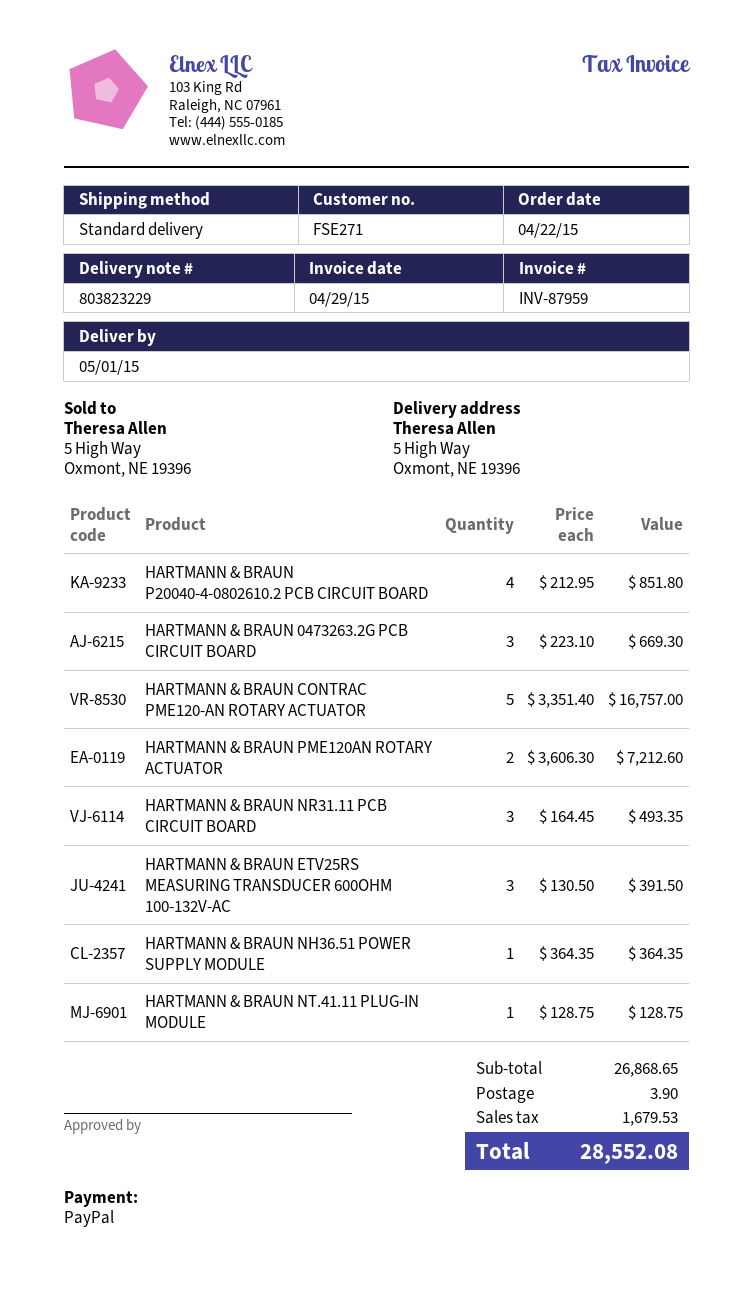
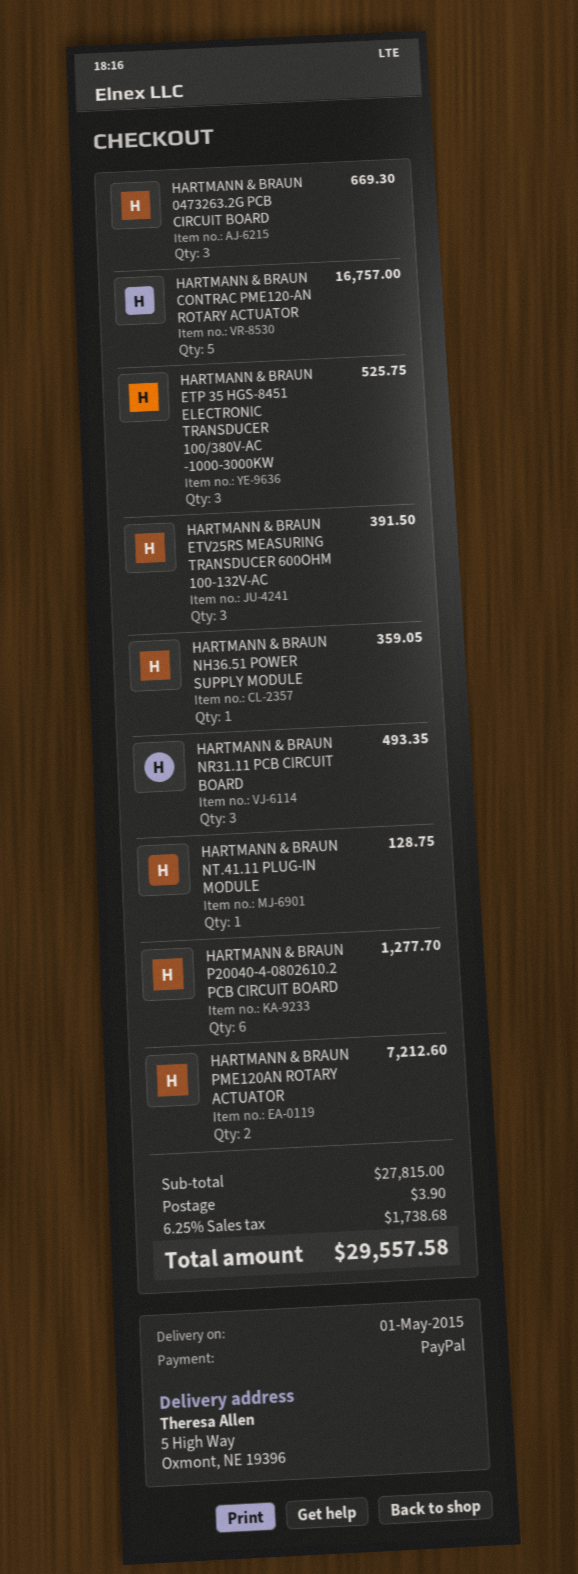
HARTMANN & BRAUN P20040-4-0802610.2 PCB CIRCUIT BOARD: 4 for 851.80 -> 6 for 1277.70
HARTMANN & BRAUN NH36.51 POWER SUPPLY MODULE: 1 for 364.35 -> 1 for 359.05
HARTMANN & BRAUN ETP 35 HGS-8451 ELECTRONIC TRANSDUCER 100/380V-AC -1000-3000KW: none -> 3 for 525.75
subtotal: 26868.65 -> 27815.00
tax: 1679.53 -> 1738.68
total: 28552.08 -> 29557.58

